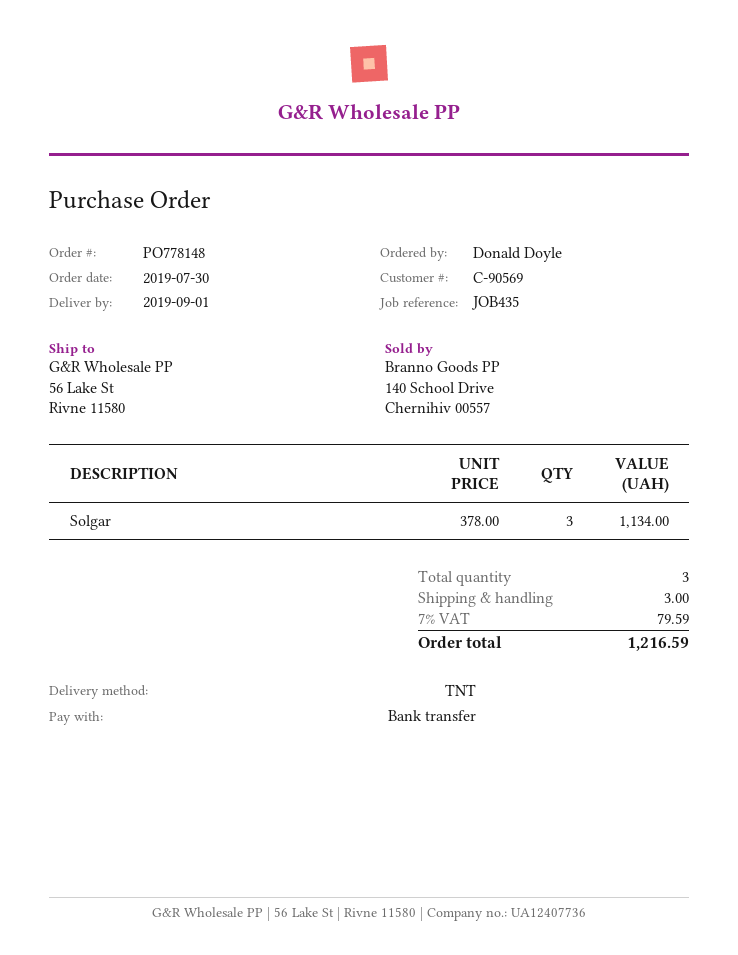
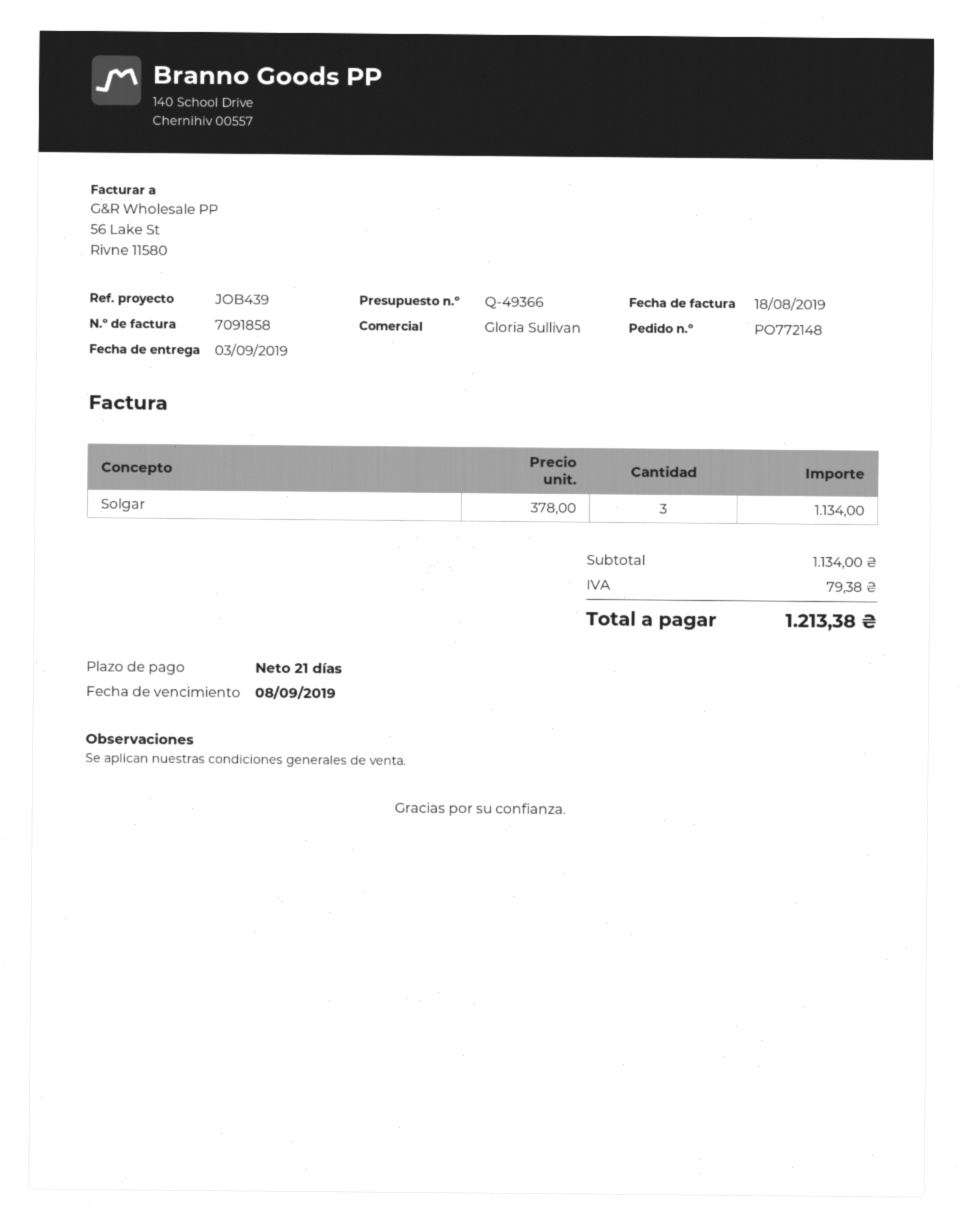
order number: PO778148 -> PO772148
delivery date: 2019-09-01 -> 2019-09-03
reference: JOB435 -> JOB439
shipping: 3.00 -> none
tax: 79.59 -> 79.38
total: 1216.59 -> 1213.38

